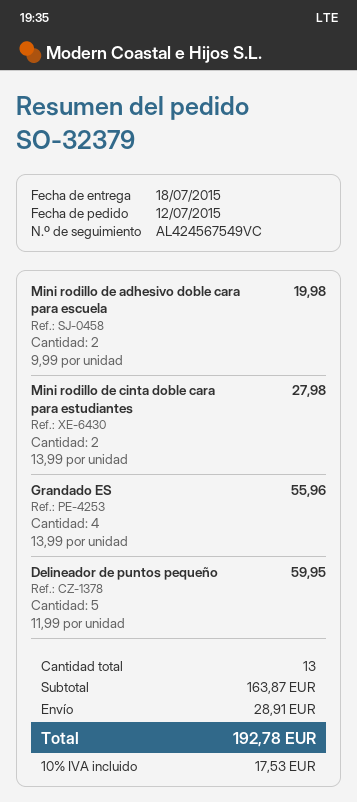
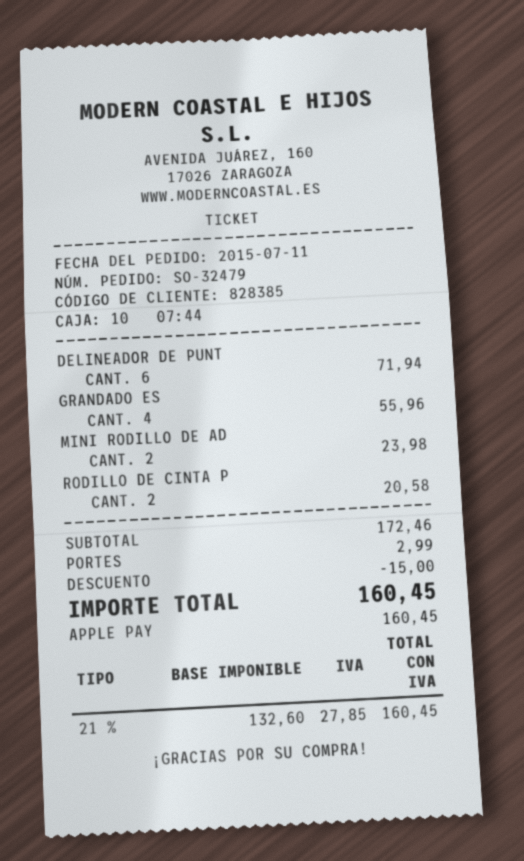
order number: SO-32379 -> SO-32479
order date: 2015-07-12 -> 2015-07-11
Mini rodillo de adhesivo doble cara para escuela: 2 for 19.98 -> 2 for 23.98
Mini rodillo de cinta doble cara para estudiantes: 2 for 27.98 -> none
Delineador de puntos pequeño: 5 for 59.95 -> 6 for 71.94
RODILLO DE CINTA P: none -> 2 for 20.58
subtotal: 163.87 -> 172.46
discount: none -> 15.00
shipping: 28.91 -> 2.99
tax: 10% = 17.53 -> 21% = 27.85
total: 192.78 -> 160.45

